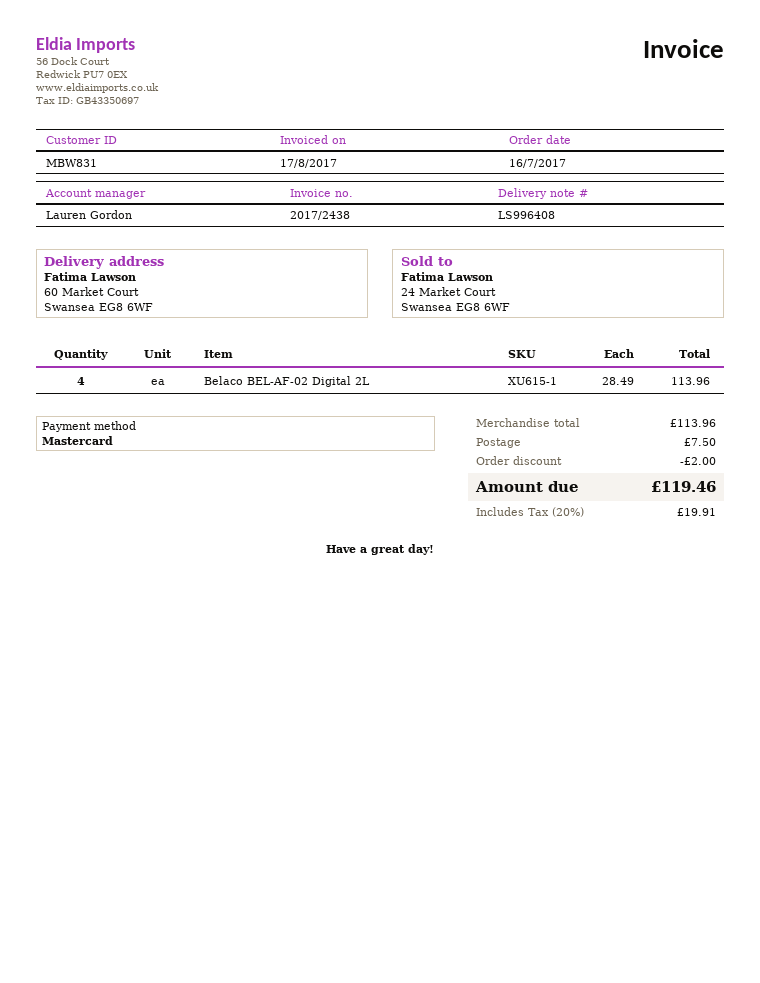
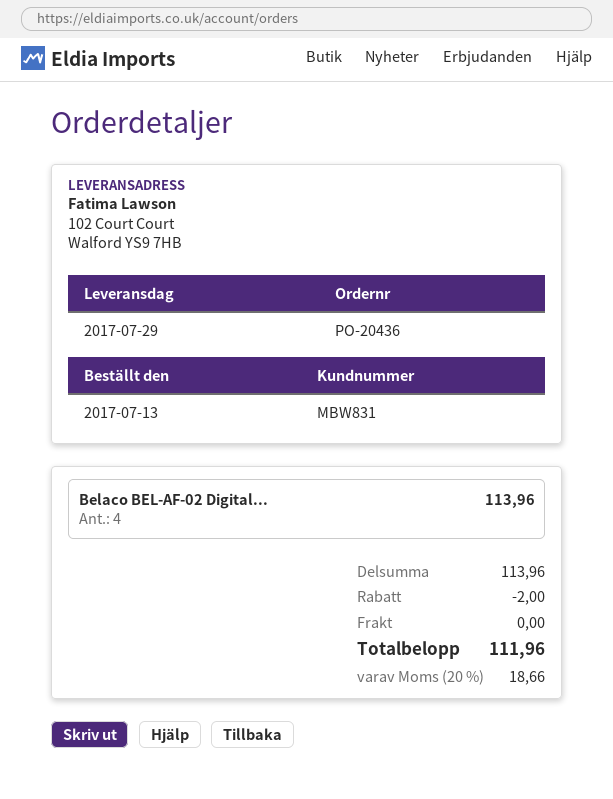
order date: 2017-07-16 -> 2017-07-13
ship to: 60 Market Court, Swansea EG8 6WF -> 102 Court Court, Walford YS9 7HB
shipping: 7.50 -> 0.00
tax: 20% = 19.91 -> 20% = 18.66
total: 119.46 -> 111.96

